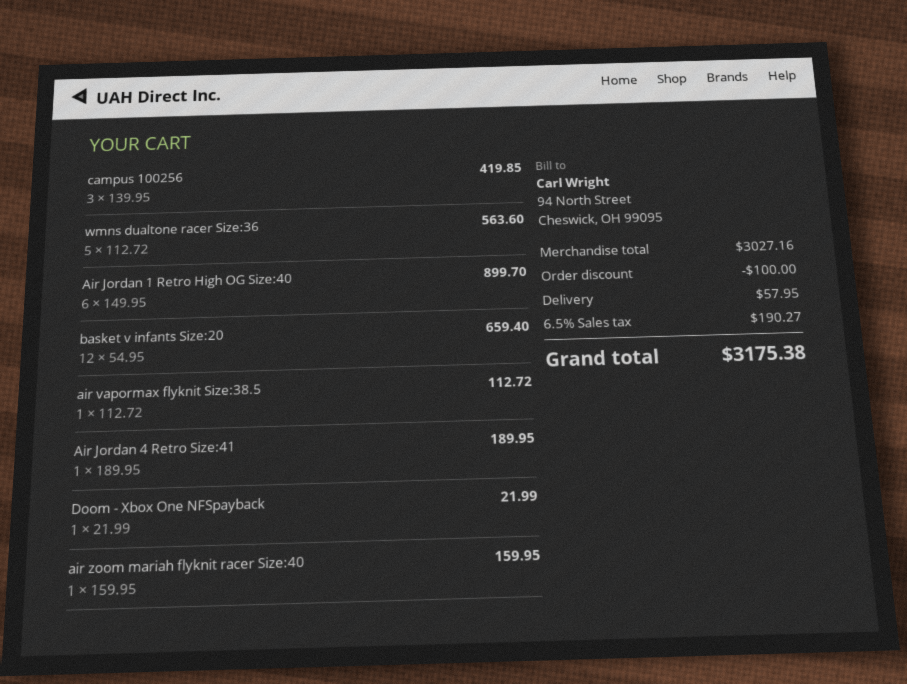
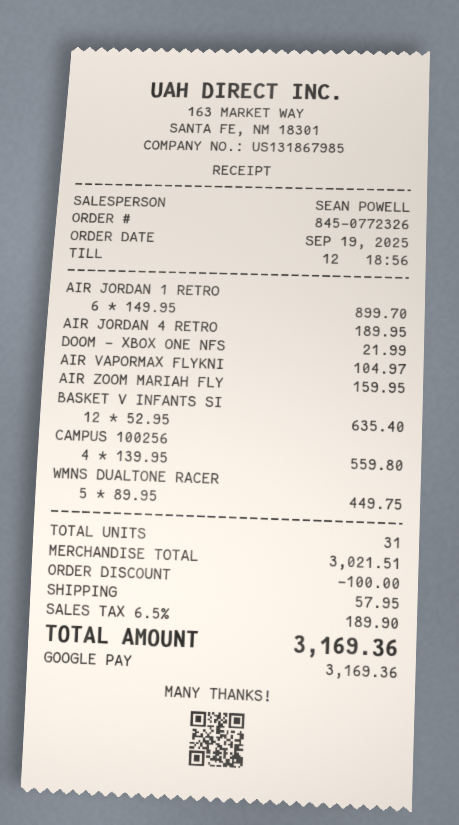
campus 100256: 3 x 139.95 = 419.85 -> 4 x 139.95 = 559.80
wmns dualtone racer Size:36: 5 x 112.72 = 563.60 -> 5 x 89.95 = 449.75
basket v infants Size:20: 12 x 54.95 = 659.40 -> 12 x 52.95 = 635.40
air vapormax flyknit Size:38.5: 1 x 112.72 = 112.72 -> 1 x 104.97 = 104.97
subtotal: 3027.16 -> 3021.51
tax: 6.5% = 190.27 -> 6.5% = 189.90
total: 3175.38 -> 3169.36

